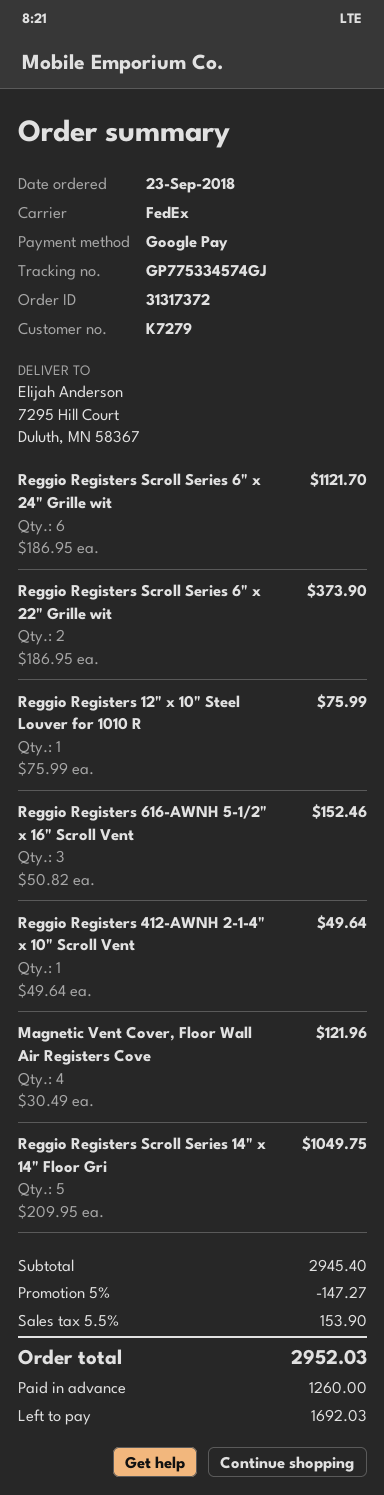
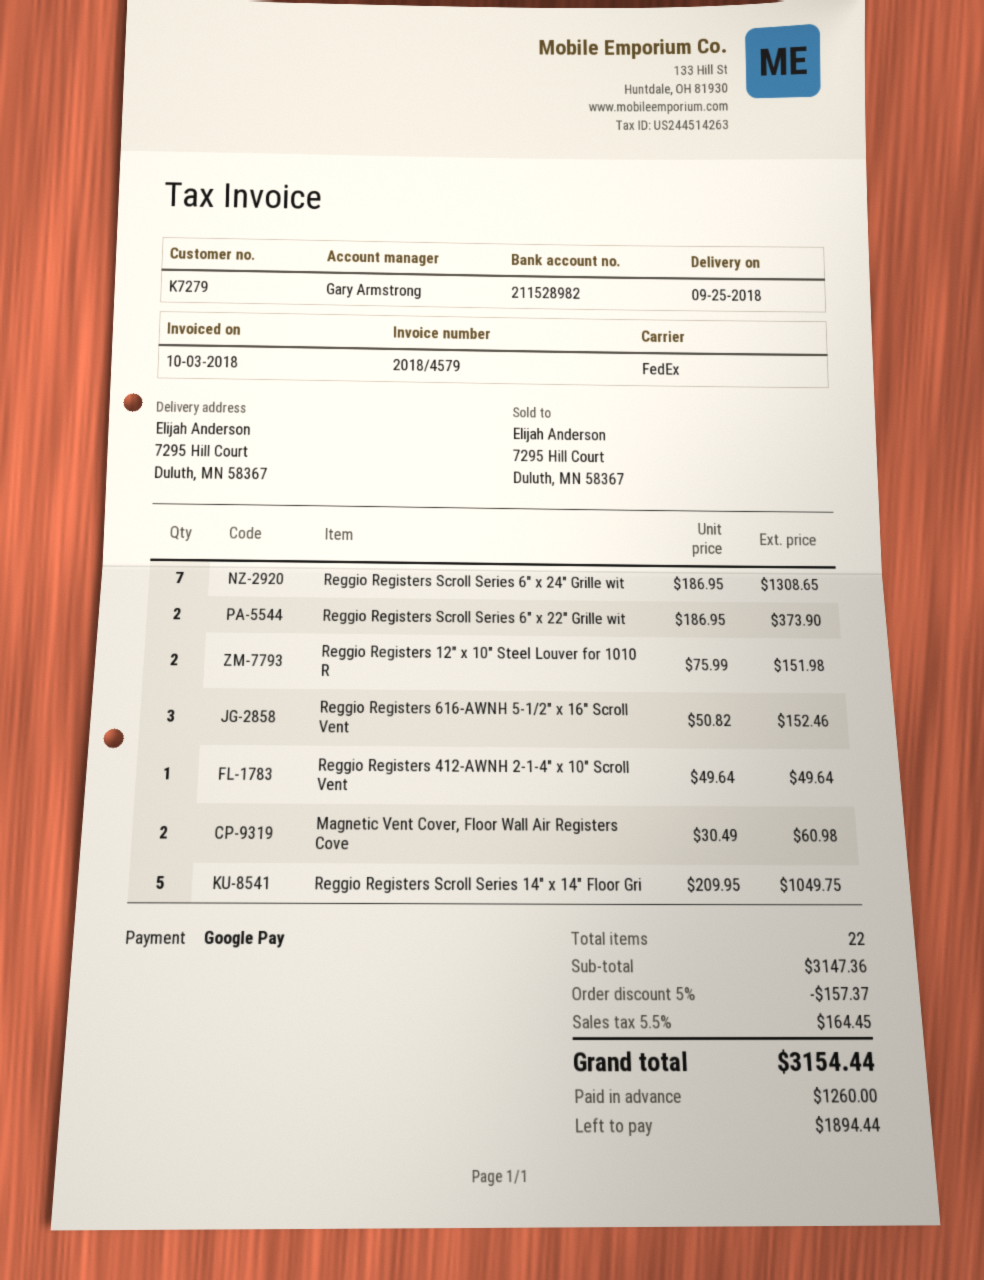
Reggio Registers Scroll Series 6" x 24" Grille wit: 6 x 186.95 = 1121.70 -> 7 x 186.95 = 1308.65
Reggio Registers 12" x 10" Steel Louver for 1010 R: 1 x 75.99 = 75.99 -> 2 x 75.99 = 151.98
Magnetic Vent Cover, Floor Wall Air Registers Cove: 4 x 30.49 = 121.96 -> 2 x 30.49 = 60.98
subtotal: 2945.40 -> 3147.36
discount: 5% = 147.27 -> 5% = 157.37
tax: 5.5% = 153.90 -> 5.5% = 164.45
total: 2952.03 -> 3154.44
balance: 1692.03 -> 1894.44

